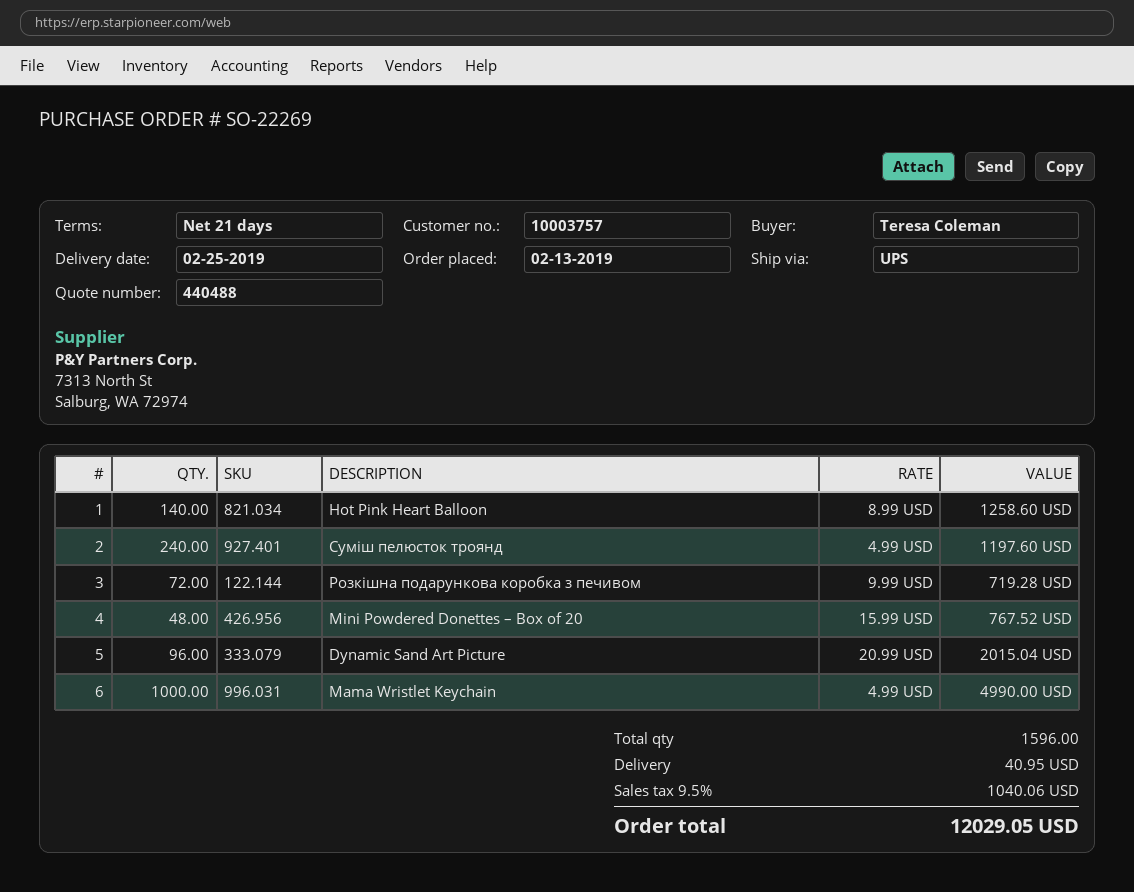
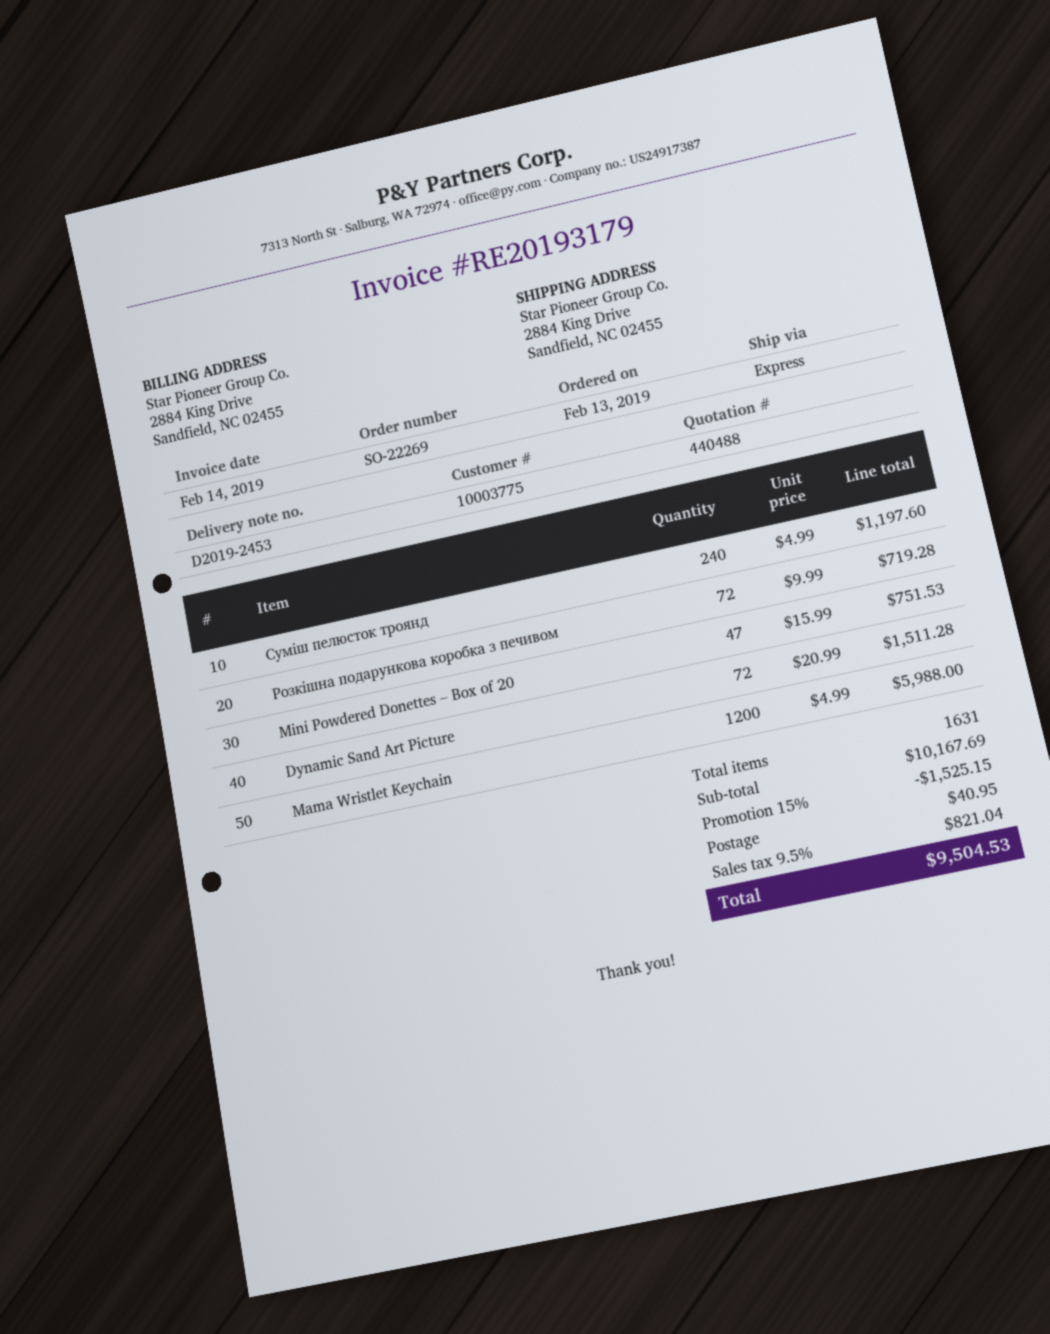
customer number: 10003757 -> 10003775
shipping method: UPS -> express
Hot Pink Heart Balloon: 140 x 8.99 = 1258.60 -> none
Mini Powdered Donettes – Box of 20: 48 x 15.99 = 767.52 -> 47 x 15.99 = 751.53
Dynamic Sand Art Picture: 96 x 20.99 = 2015.04 -> 72 x 20.99 = 1511.28
Mama Wristlet Keychain: 1000 x 4.99 = 4990.00 -> 1200 x 4.99 = 5988.00
total quantity: 1596 -> 1631
discount: none -> 15% = 1525.15
tax: 9.5% = 1040.06 -> 9.5% = 821.04
total: 12029.05 -> 9504.53

